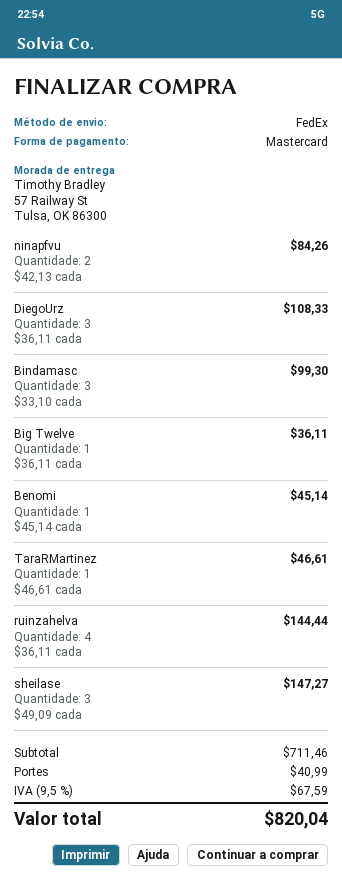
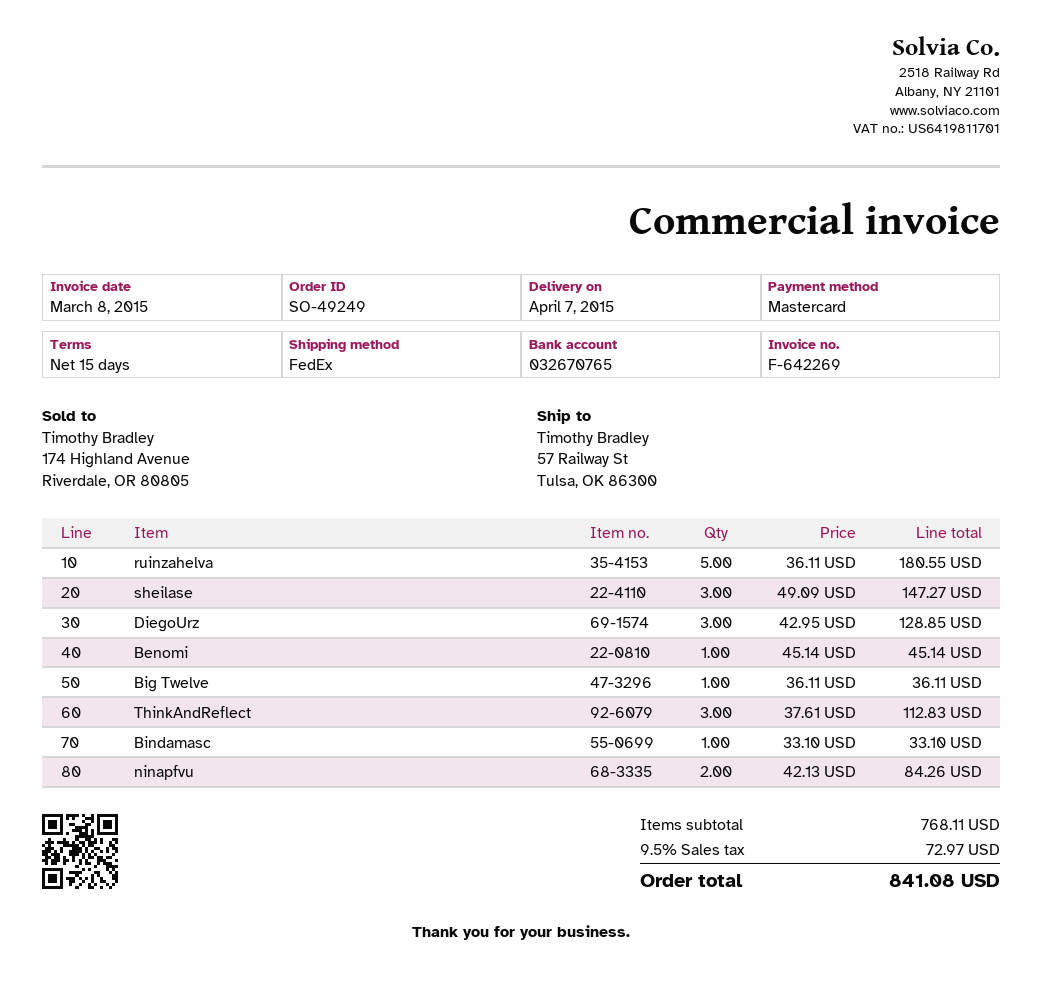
DiegoUrz: 3 x 36.11 = 108.33 -> 3 x 42.95 = 128.85
Bindamasc: 3 x 33.10 = 99.30 -> 1 x 33.10 = 33.10
TaraRMartinez: 1 x 46.61 = 46.61 -> none
ruinzahelva: 4 x 36.11 = 144.44 -> 5 x 36.11 = 180.55
ThinkAndReflect: none -> 3 x 37.61 = 112.83
subtotal: 711.46 -> 768.11
shipping: 40.99 -> none
tax: 9.5% = 67.59 -> 9.5% = 72.97
total: 820.04 -> 841.08

